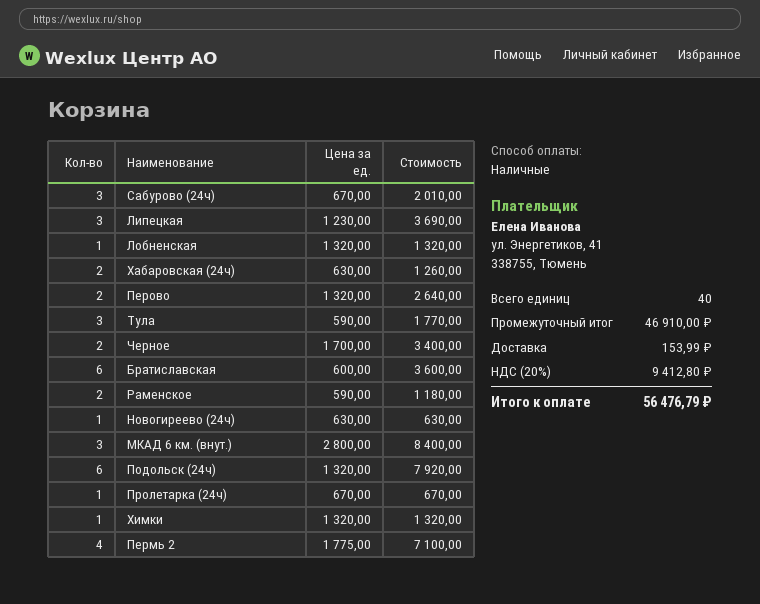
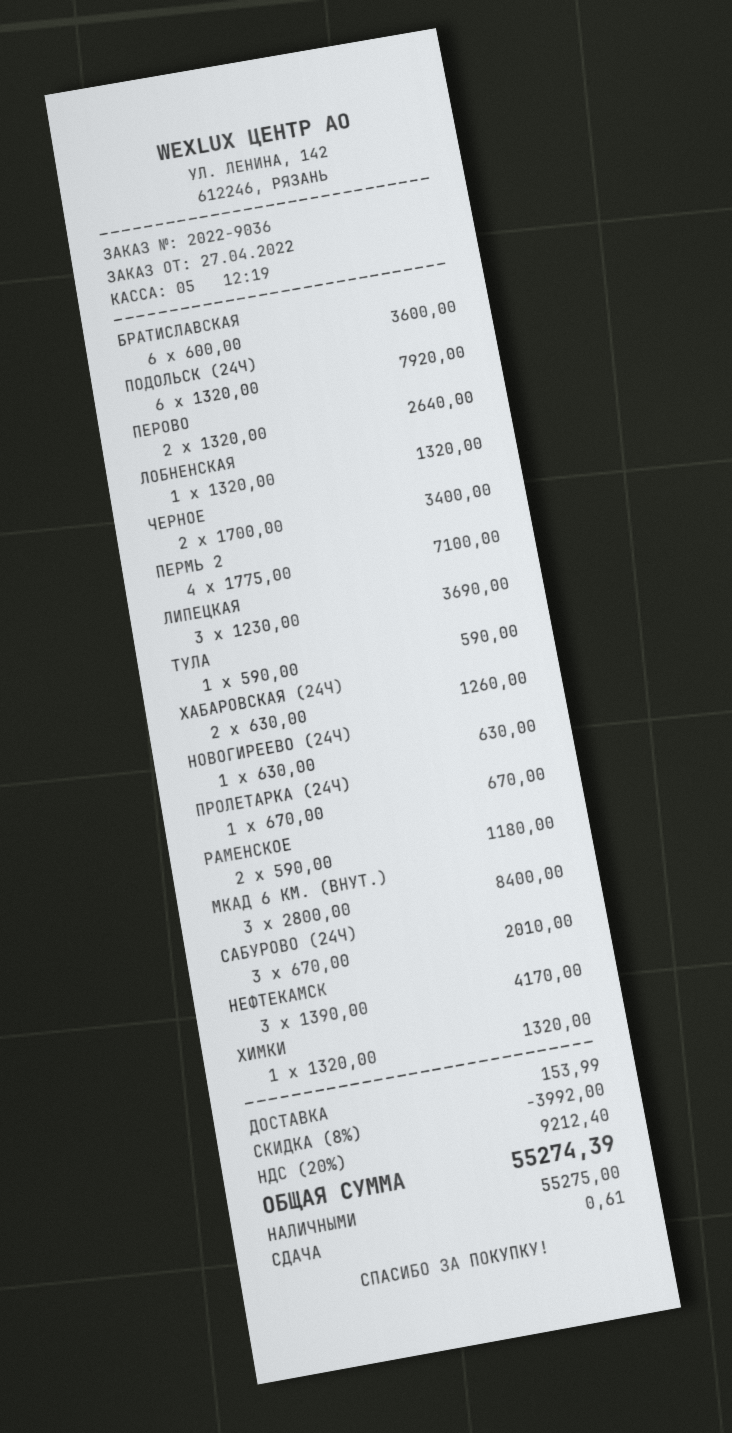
Тула: 3 x 590.00 = 1770.00 -> 1 x 590.00 = 590.00
НЕФТЕКАМСК: none -> 3 x 1390.00 = 4170.00
discount: none -> 8% = 3992.00
tax: 20% = 9412.80 -> 20% = 9212.40
total: 56476.79 -> 55274.39

